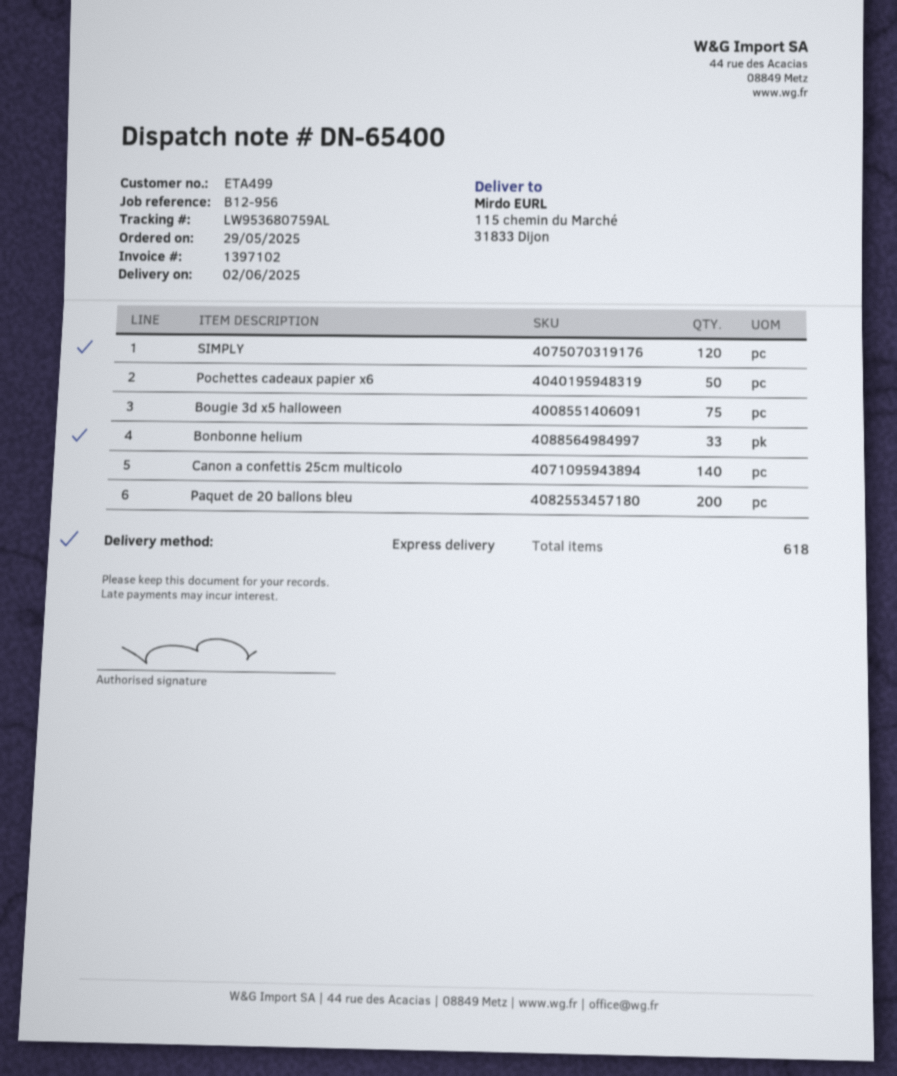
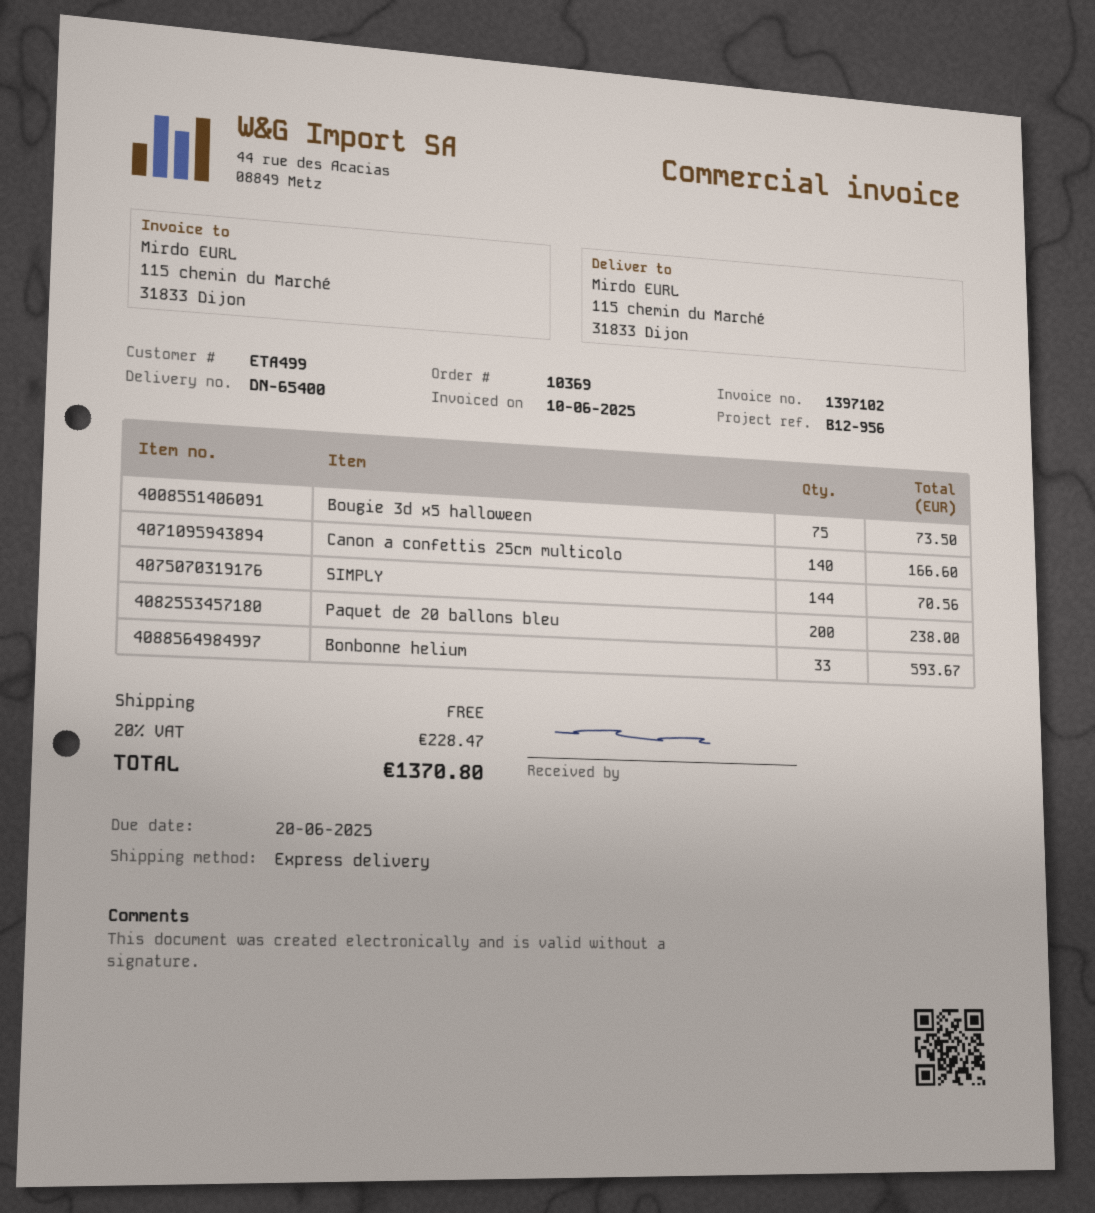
SIMPLY: 120 -> 144
Pochettes cadeaux papier x6: 50 -> none

